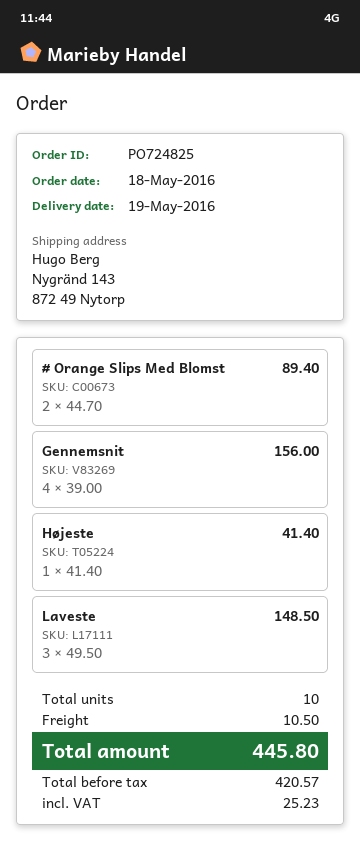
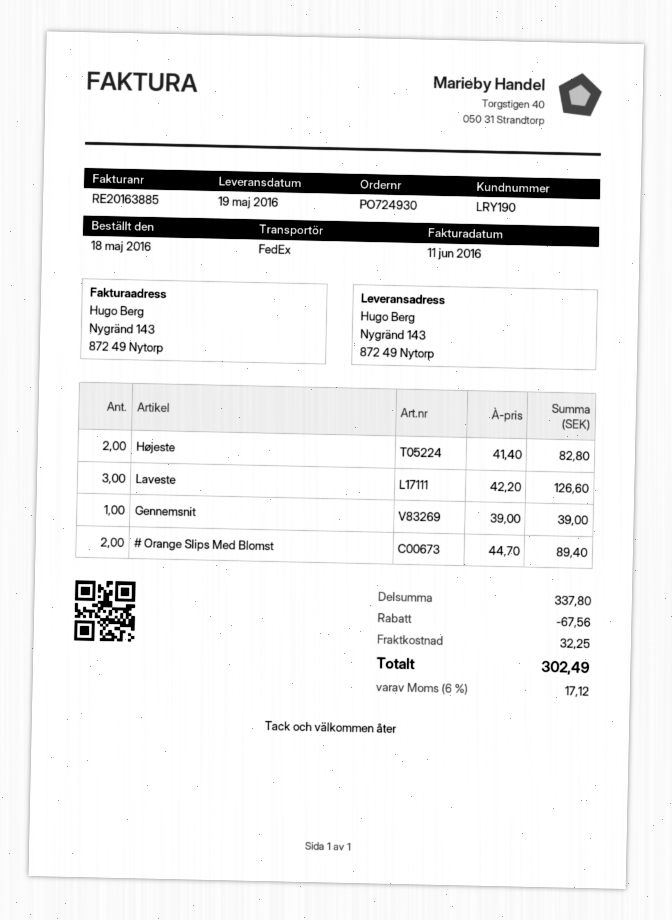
order number: PO724825 -> PO724930
Gennemsnit: 4 x 39.00 = 156.00 -> 1 x 39.00 = 39.00
Højeste: 1 x 41.40 = 41.40 -> 2 x 41.40 = 82.80
Laveste: 3 x 49.50 = 148.50 -> 3 x 42.20 = 126.60
discount: none -> 67.56
shipping: 10.50 -> 32.25
tax: 25.23 -> 17.12
total: 445.80 -> 302.49

